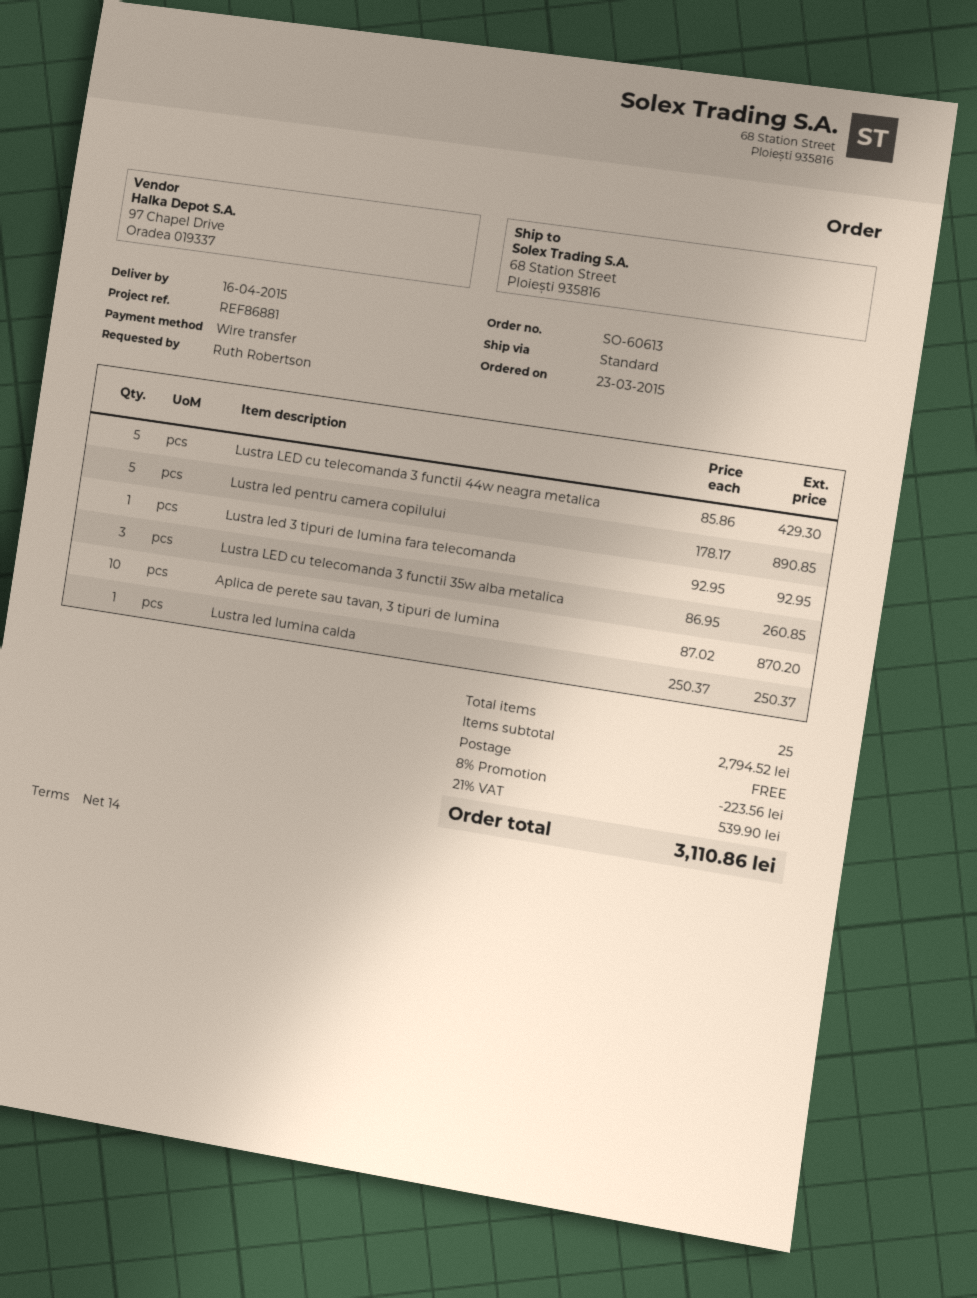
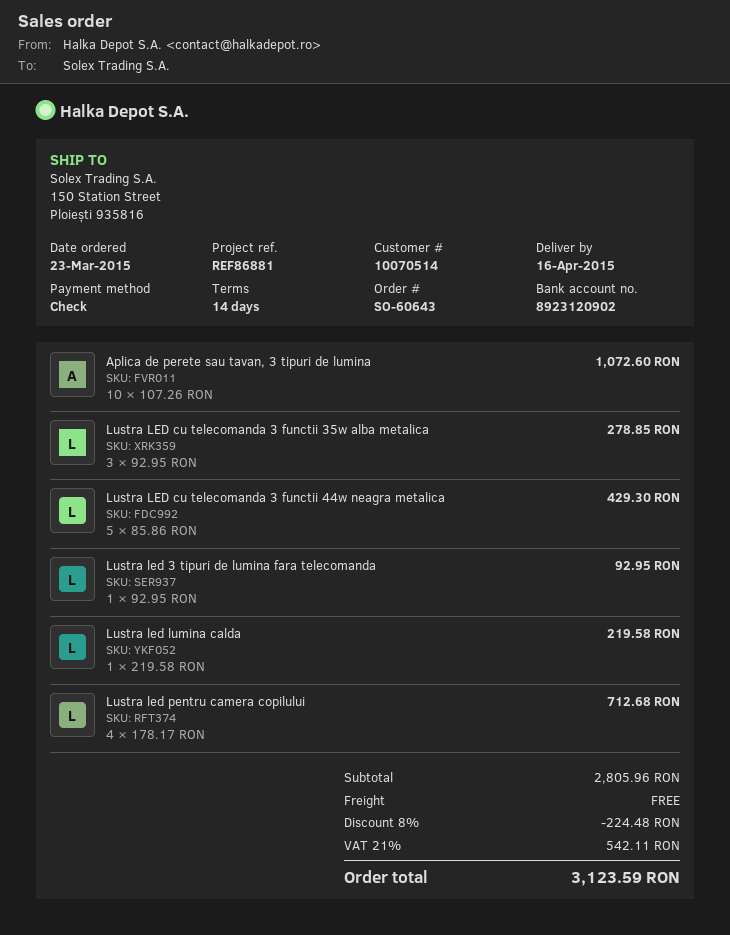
order number: SO-60613 -> SO-60643
payment method: bank transfer -> cheque
ship to: 68 Station Street, Ploiești 935816 -> 150 Station Street, Ploiești 935816
Lustra led pentru camera copilului: 5 x 178.17 = 890.85 -> 4 x 178.17 = 712.68
Lustra LED cu telecomanda 3 functii 35w alba metalica: 3 x 86.95 = 260.85 -> 3 x 92.95 = 278.85
Aplica de perete sau tavan, 3 tipuri de lumina: 10 x 87.02 = 870.20 -> 10 x 107.26 = 1072.60
Lustra led lumina calda: 1 x 250.37 = 250.37 -> 1 x 219.58 = 219.58
subtotal: 2794.52 -> 2805.96
discount: 8% = 223.56 -> 8% = 224.48
tax: 21% = 539.90 -> 21% = 542.11
total: 3110.86 -> 3123.59

